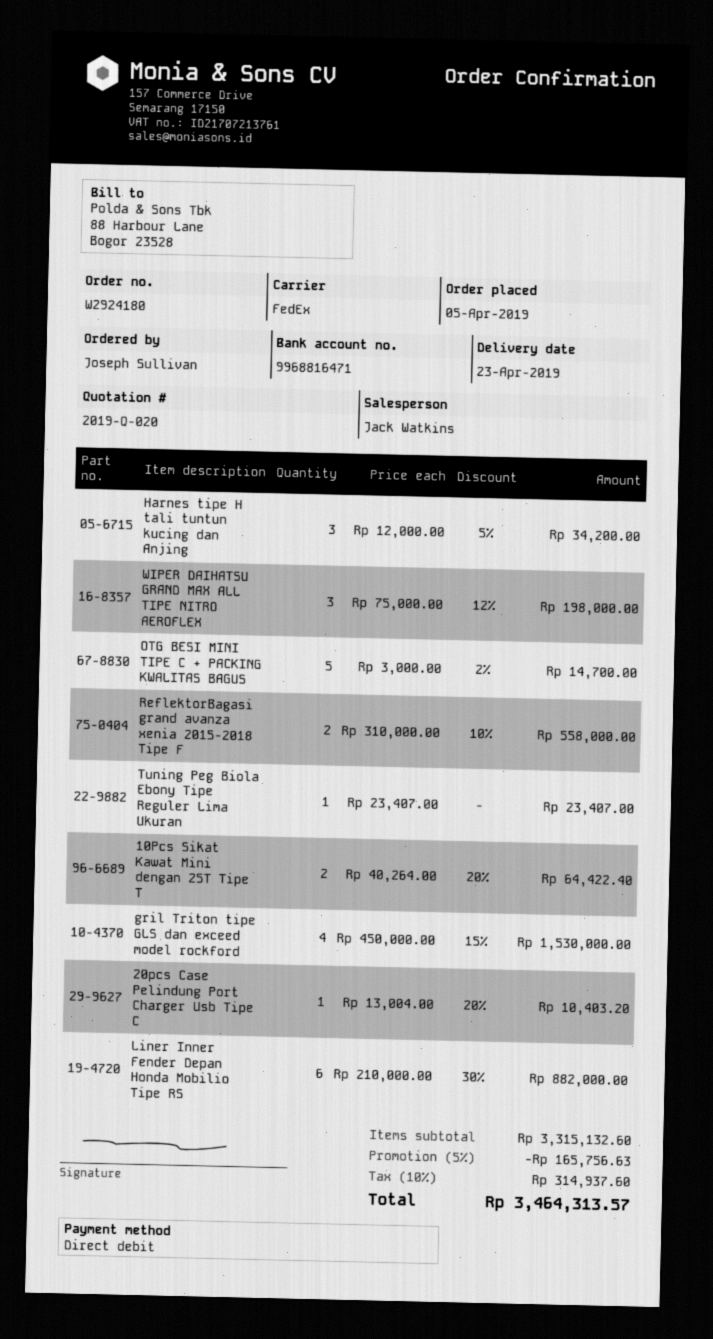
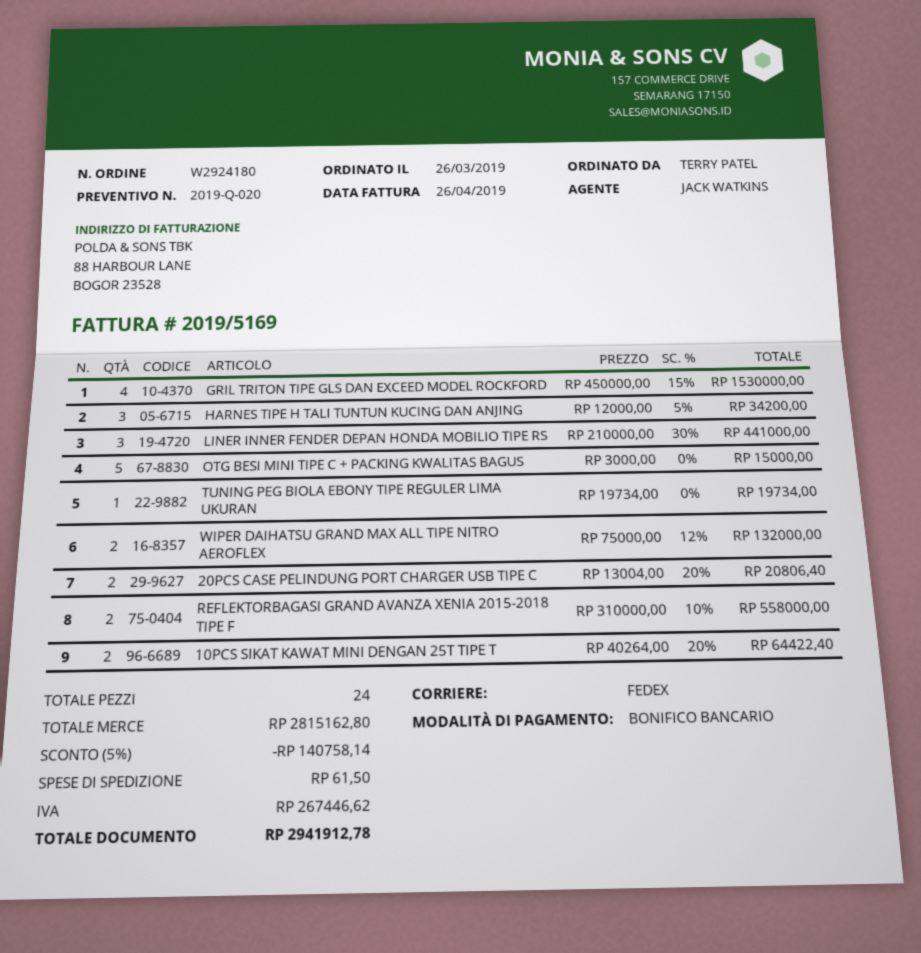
order date: 2019-04-05 -> 2019-03-26
ordered by: Joseph Sullivan -> TERRY PATEL
payment method: direct debit -> bank transfer
WIPER DAIHATSU GRAND MAX ALL TIPE NITRO AEROFLEX: 3 x 75000.00 - 12% = 198000.00 -> 2 x 75000.00 - 12% = 132000.00
OTG BESI MINI TIPE C + PACKING KWALITAS BAGUS: 5 x 3000.00 - 2% = 14700.00 -> 5 x 3000.00 = 15000.00
Tuning Peg Biola Ebony Tipe Reguler Lima Ukuran: 1 x 23407.00 = 23407.00 -> 1 x 19734.00 = 19734.00
20pcs Case Pelindung Port Charger Usb Tipe C: 1 x 13004.00 - 20% = 10403.20 -> 2 x 13004.00 - 20% = 20806.40
Liner Inner Fender Depan Honda Mobilio Tipe RS: 6 x 210000.00 - 30% = 882000.00 -> 3 x 210000.00 - 30% = 441000.00
subtotal: 3315132.60 -> 2815162.80
discount: 5% = 165756.63 -> 5% = 140758.14
shipping: none -> 61.50
tax: 314937.60 -> 267446.62
total: 3464313.57 -> 2941912.78

